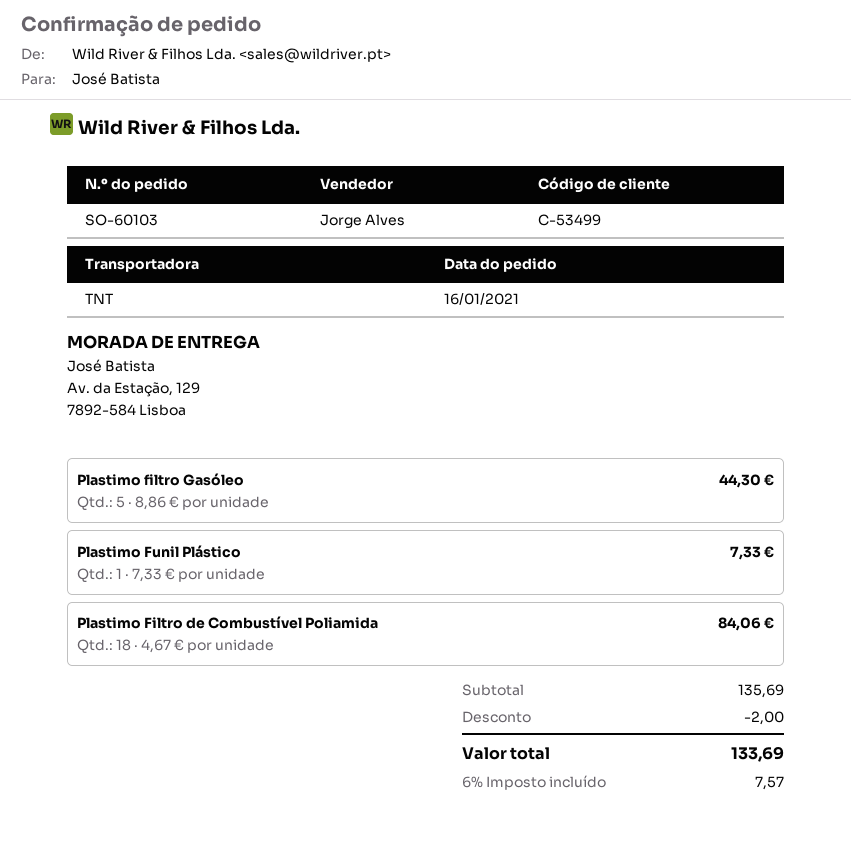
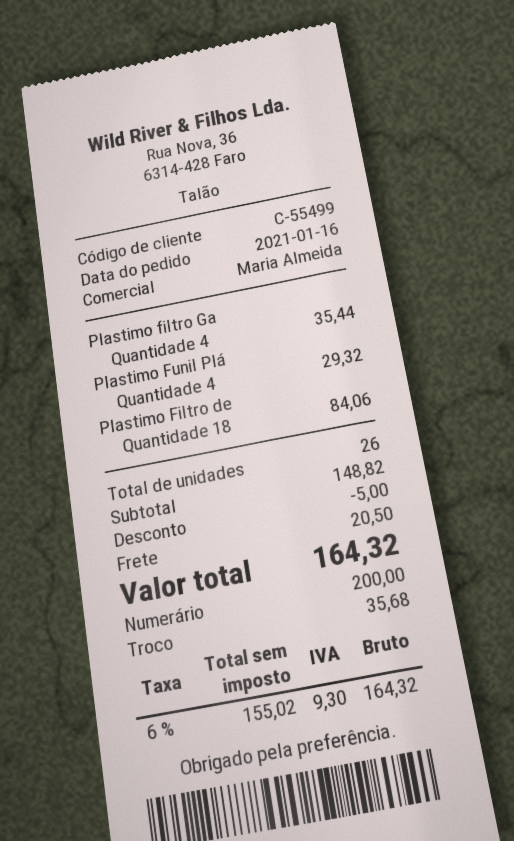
customer number: C-53499 -> C-55499
sales rep: Jorge Alves -> Maria Almeida
Plastimo filtro Gasóleo: 5 for 44.30 -> 4 for 35.44
Plastimo Funil Plástico: 1 for 7.33 -> 4 for 29.32
subtotal: 135.69 -> 148.82
discount: 2.00 -> 5.00
shipping: none -> 20.50
tax: 6% = 7.57 -> 6% = 9.30
total: 133.69 -> 164.32

